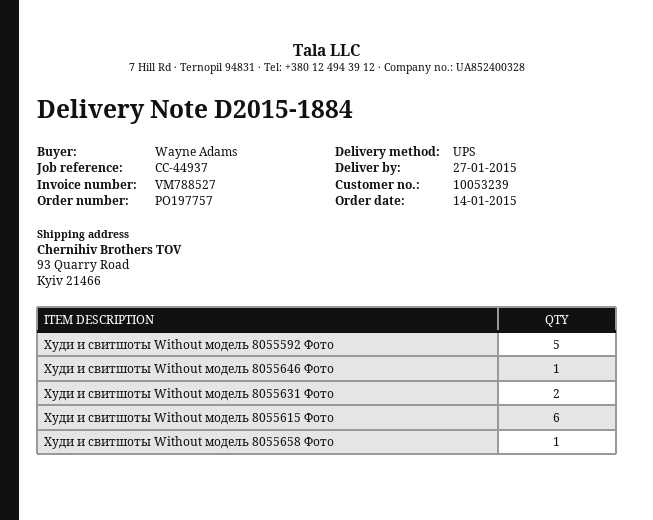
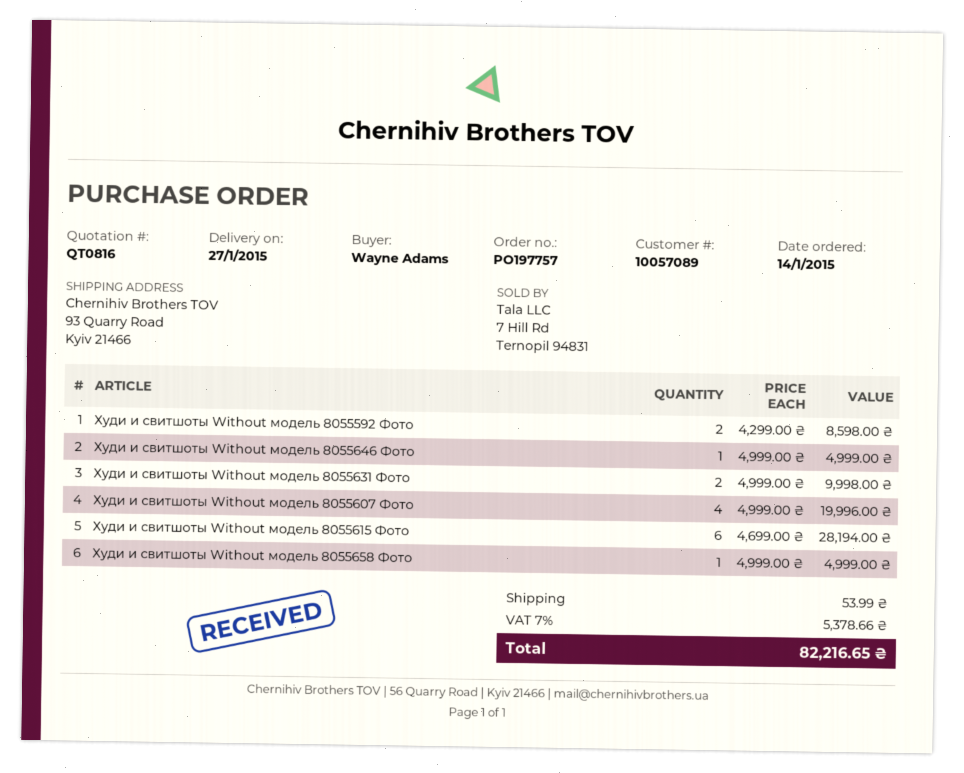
customer number: 10053239 -> 10057089
Худи и свитшоты Without модель 8055592 Фото: 5 -> 2
Худи и свитшоты Without модель 8055607 Фото: none -> 4

